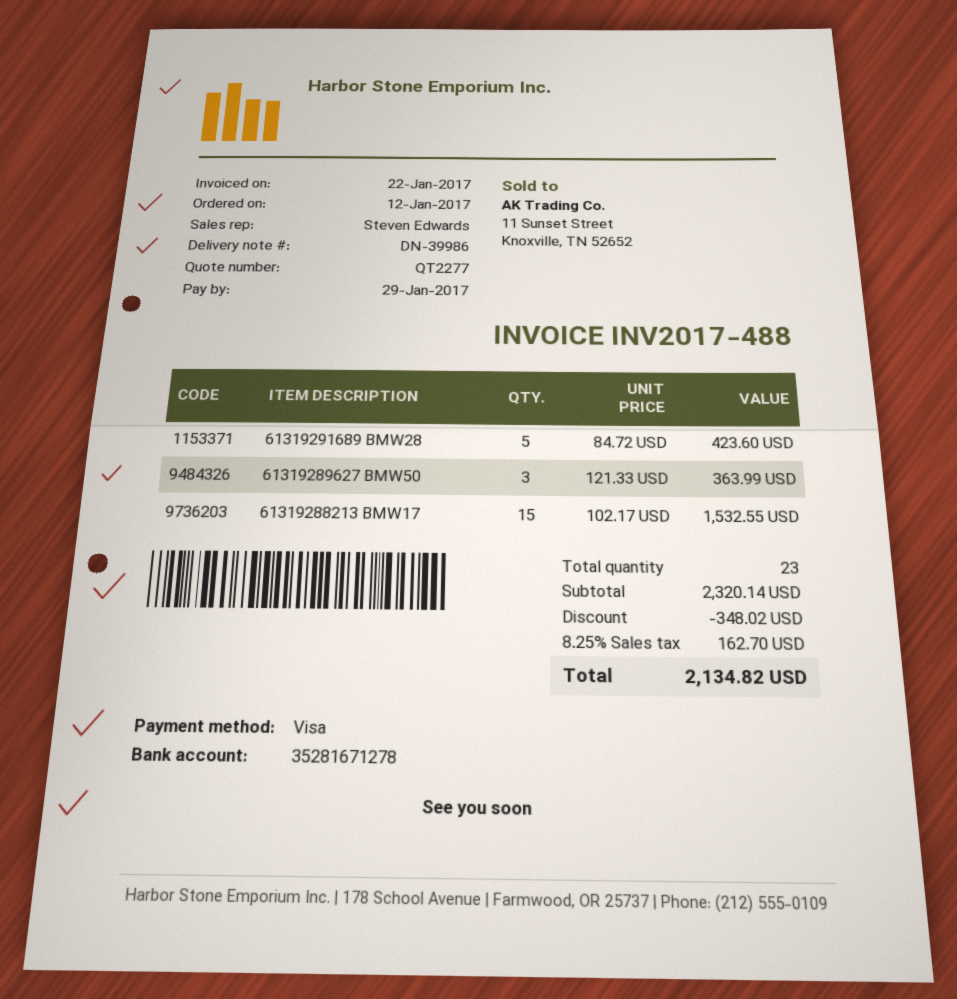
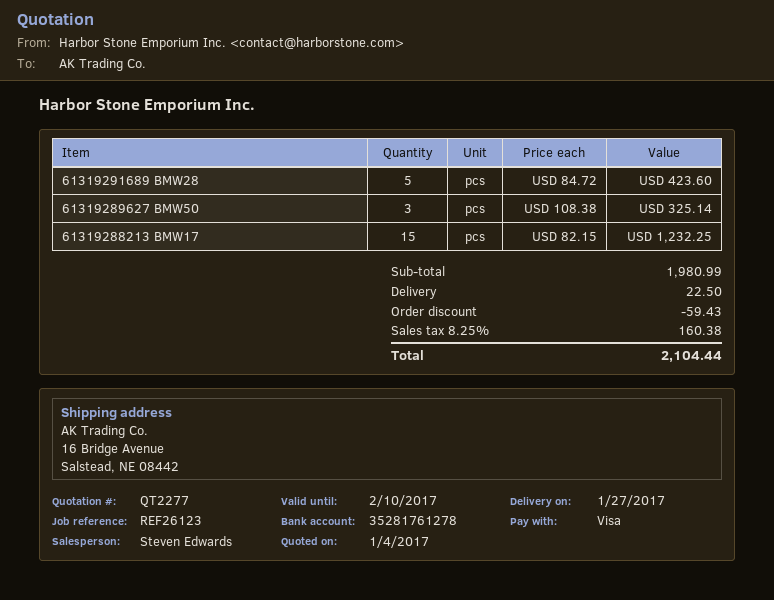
bank account: 35281671278 -> 35281761278
61319289627 BMW50: 3 x 121.33 = 363.99 -> 3 x 108.38 = 325.14
61319288213 BMW17: 15 x 102.17 = 1532.55 -> 15 x 82.15 = 1232.25
subtotal: 2320.14 -> 1980.99
discount: 348.02 -> 59.43
shipping: none -> 22.50
tax: 8.25% = 162.70 -> 8.25% = 160.38
total: 2134.82 -> 2104.44

